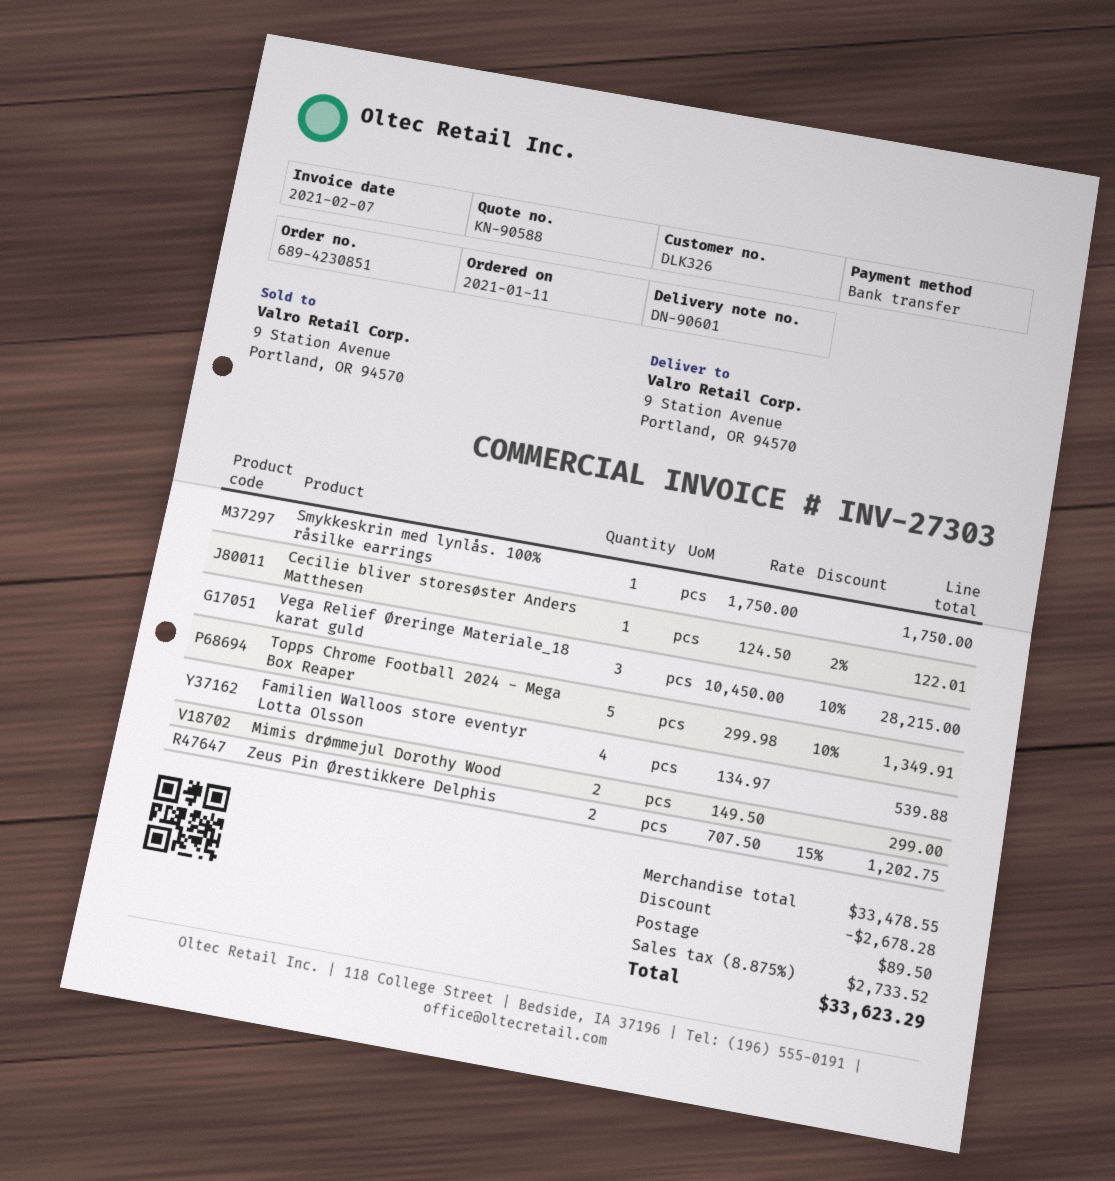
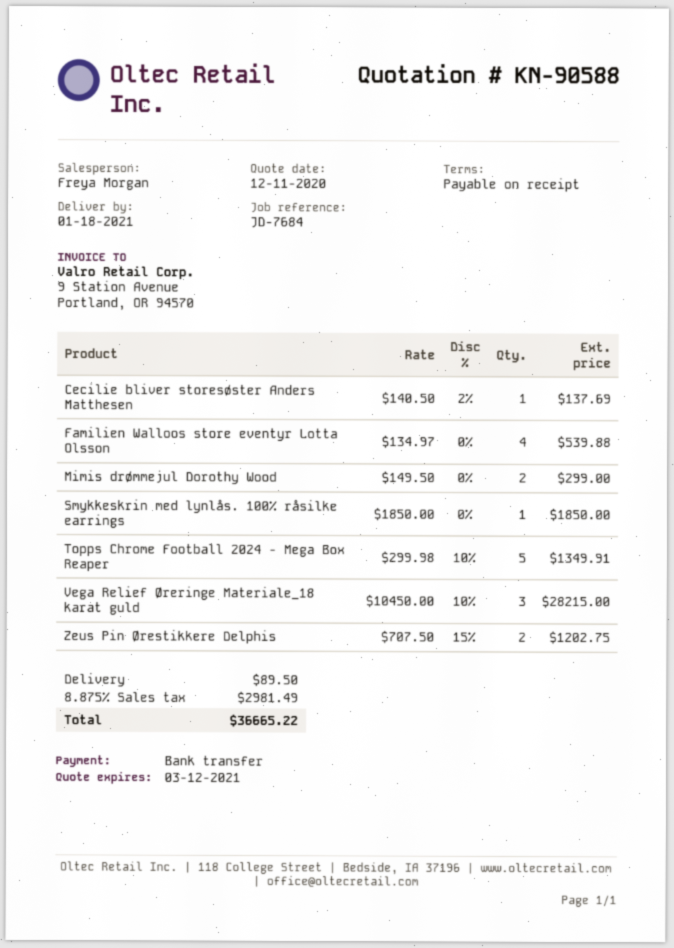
Smykkeskrin med lynlås. 100% råsilke earrings: 1 x 1750.00 = 1750.00 -> 1 x 1850.00 = 1850.00
Cecilie bliver storesøster Anders Matthesen: 1 x 124.50 - 2% = 122.01 -> 1 x 140.50 - 2% = 137.69
discount: 2678.28 -> none
tax: 8.875% = 2733.52 -> 8.875% = 2981.49
total: 33623.29 -> 36665.22

